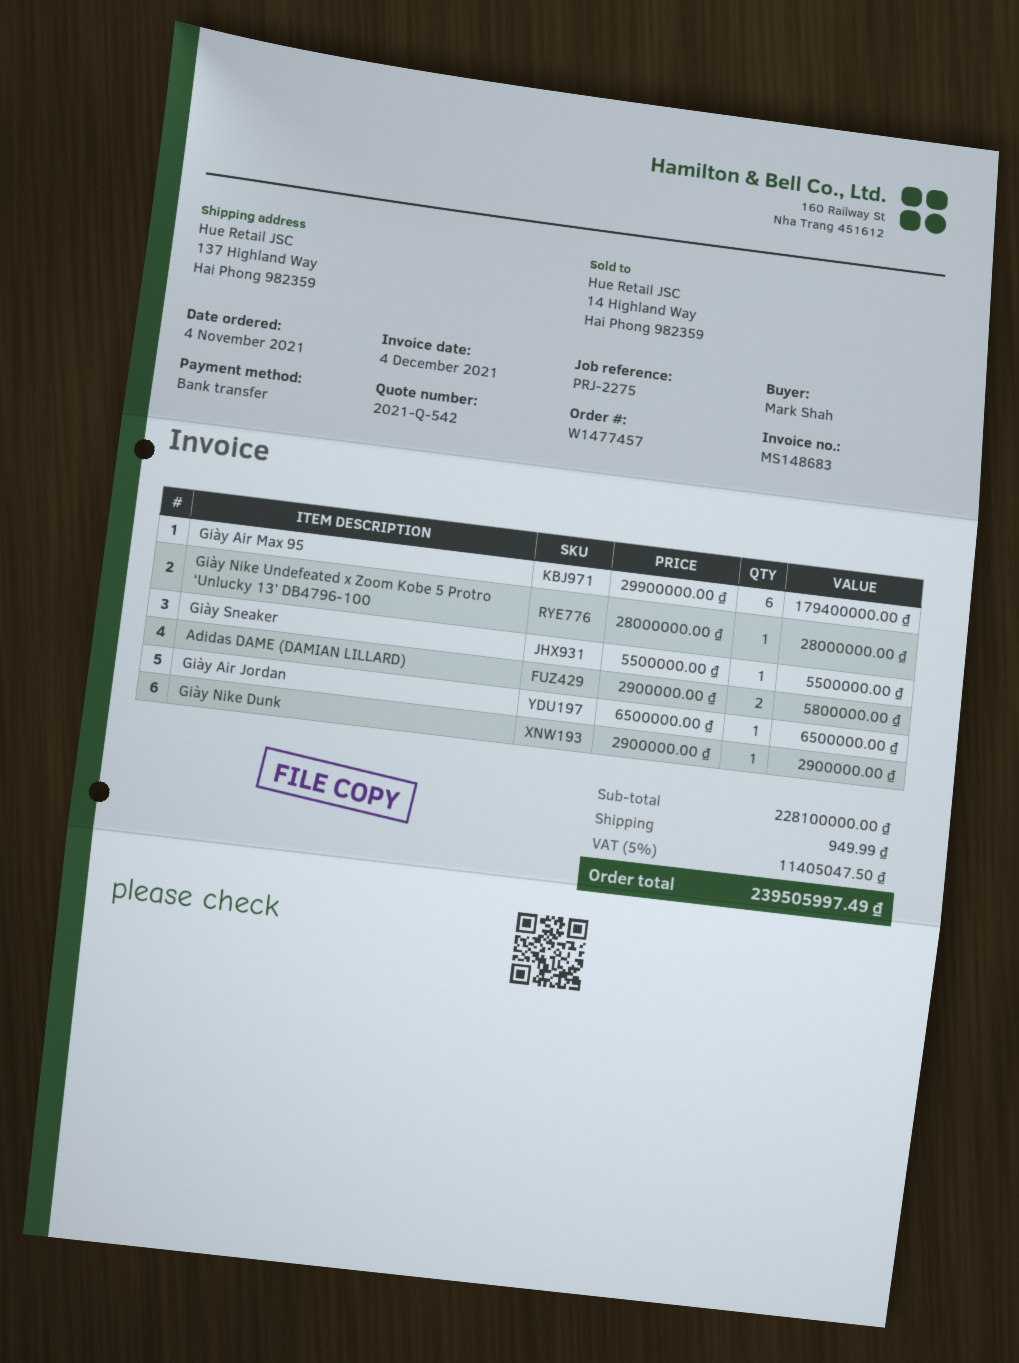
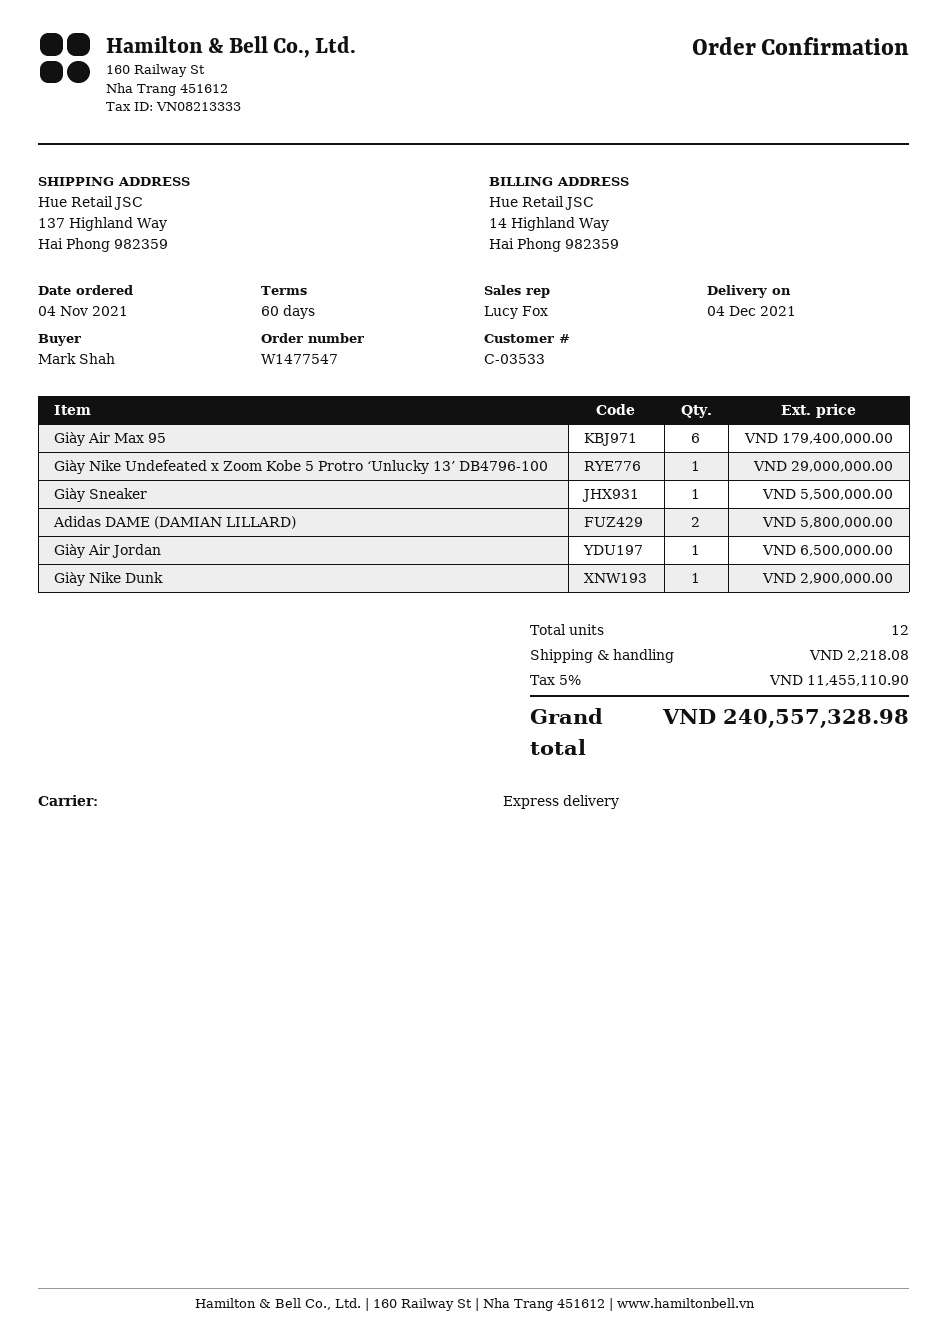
order number: W1477457 -> W1477547
Giày Nike Undefeated x Zoom Kobe 5 Protro ‘Unlucky 13’ DB4796-100: 1 for 28000000.00 -> 1 for 29000000.00
shipping: 949.99 -> 2218.08
tax: 5% = 11405047.50 -> 5% = 11455110.90
total: 239505997.49 -> 240557328.98

